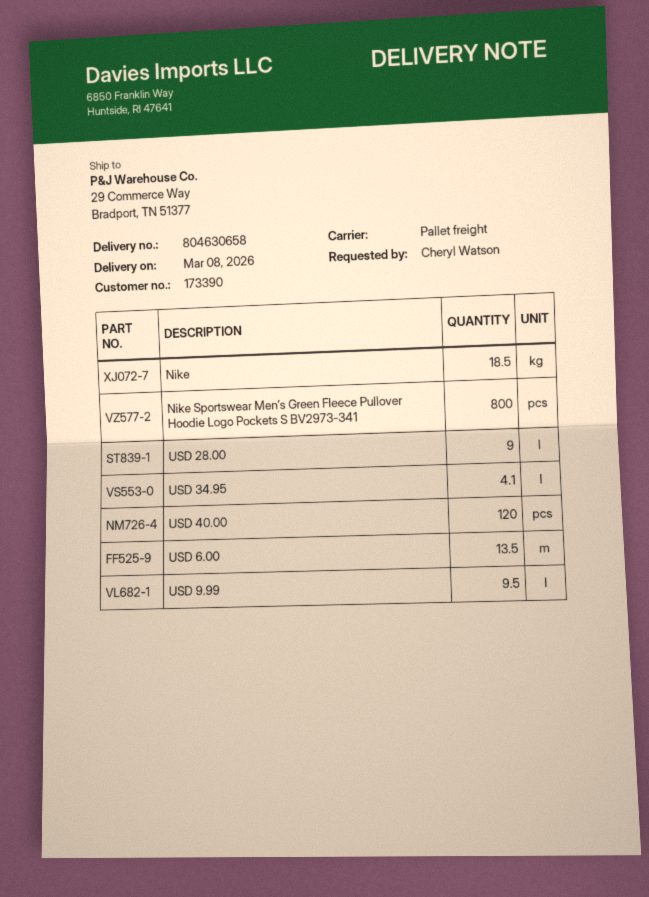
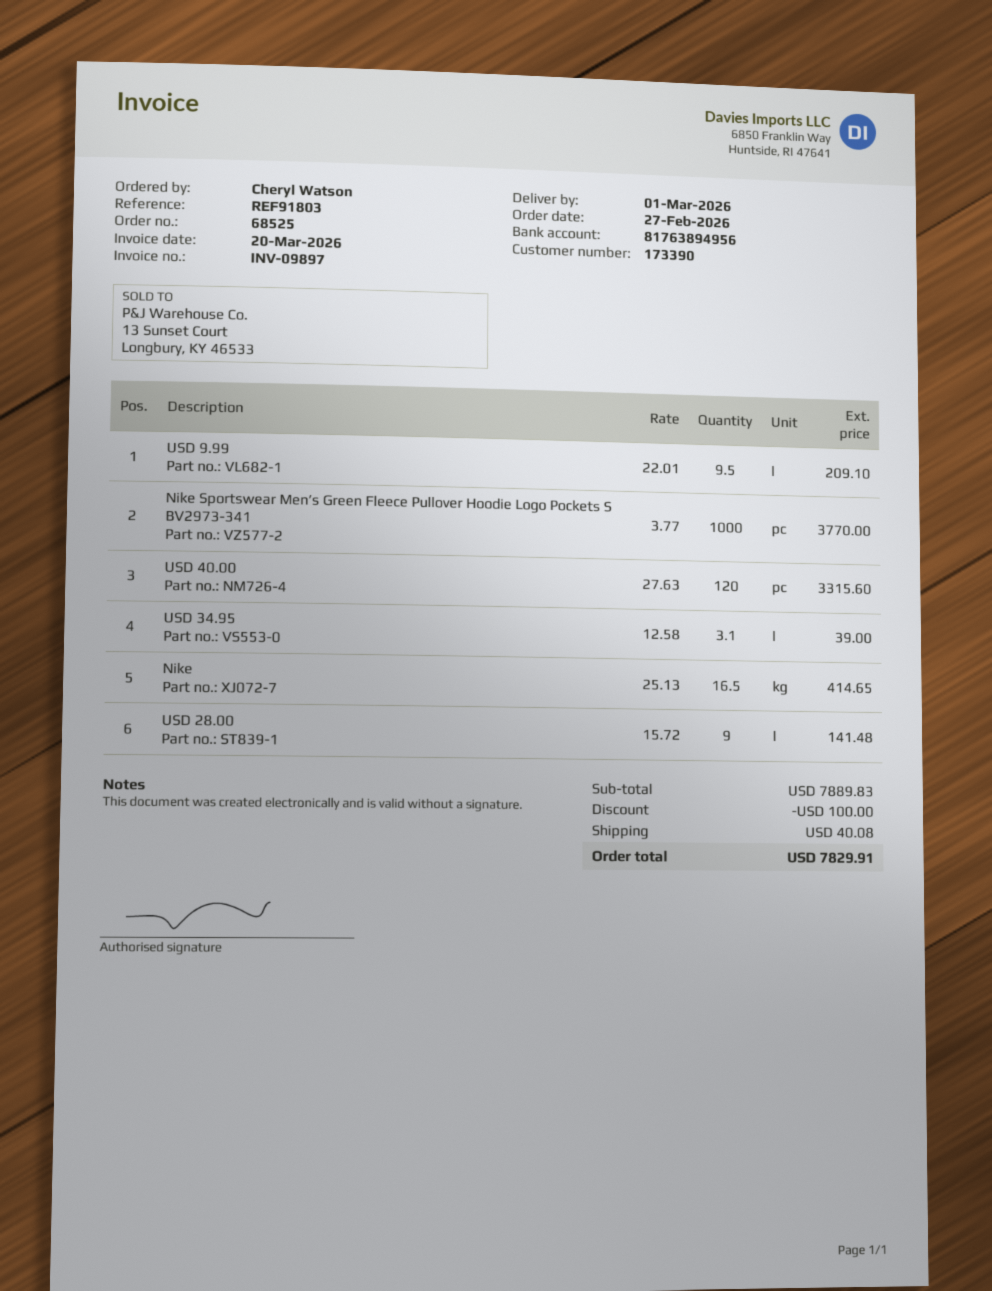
delivery date: 2026-03-08 -> 2026-03-01
Nike: 18.5 -> 16.5
Nike Sportswear Men’s Green Fleece Pullover Hoodie Logo Pockets S BV2973-341: 800 -> 1000
USD 34.95: 4.1 -> 3.1
USD 6.00: 13.5 -> none

